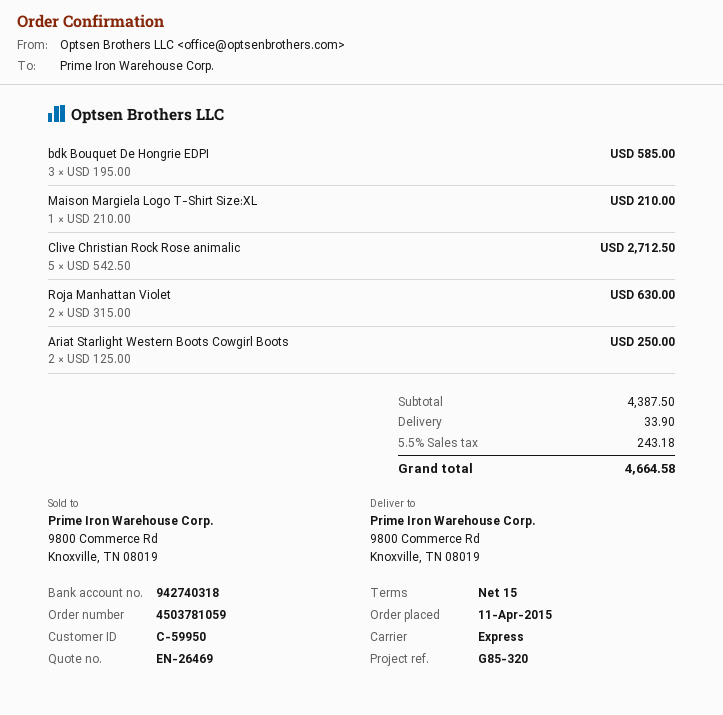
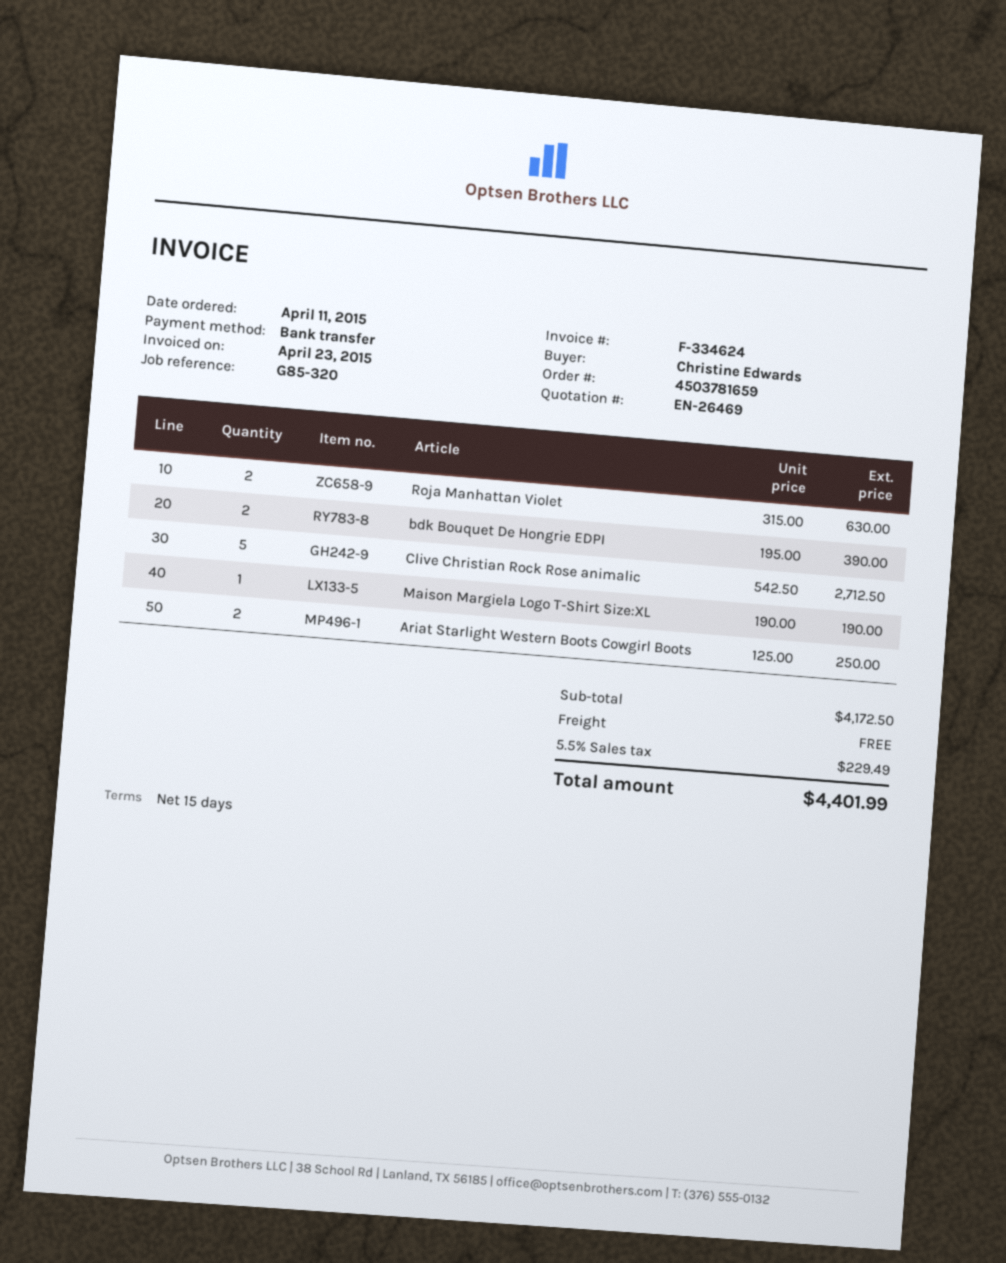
order number: 4503781059 -> 4503781659
bdk Bouquet De Hongrie EDPI: 3 x 195.00 = 585.00 -> 2 x 195.00 = 390.00
Maison Margiela Logo T-Shirt Size:XL: 1 x 210.00 = 210.00 -> 1 x 190.00 = 190.00
subtotal: 4387.50 -> 4172.50
shipping: 33.90 -> 0.00
tax: 5.5% = 243.18 -> 5.5% = 229.49
total: 4664.58 -> 4401.99

